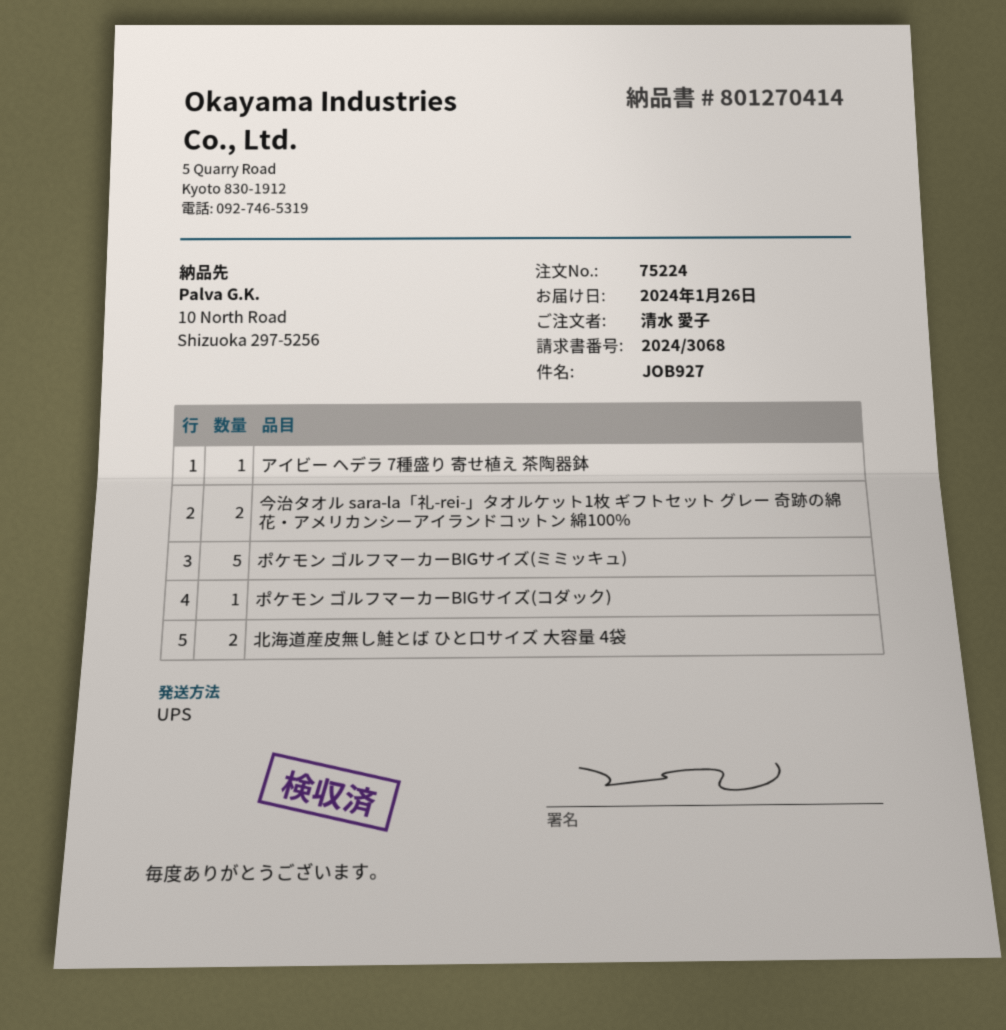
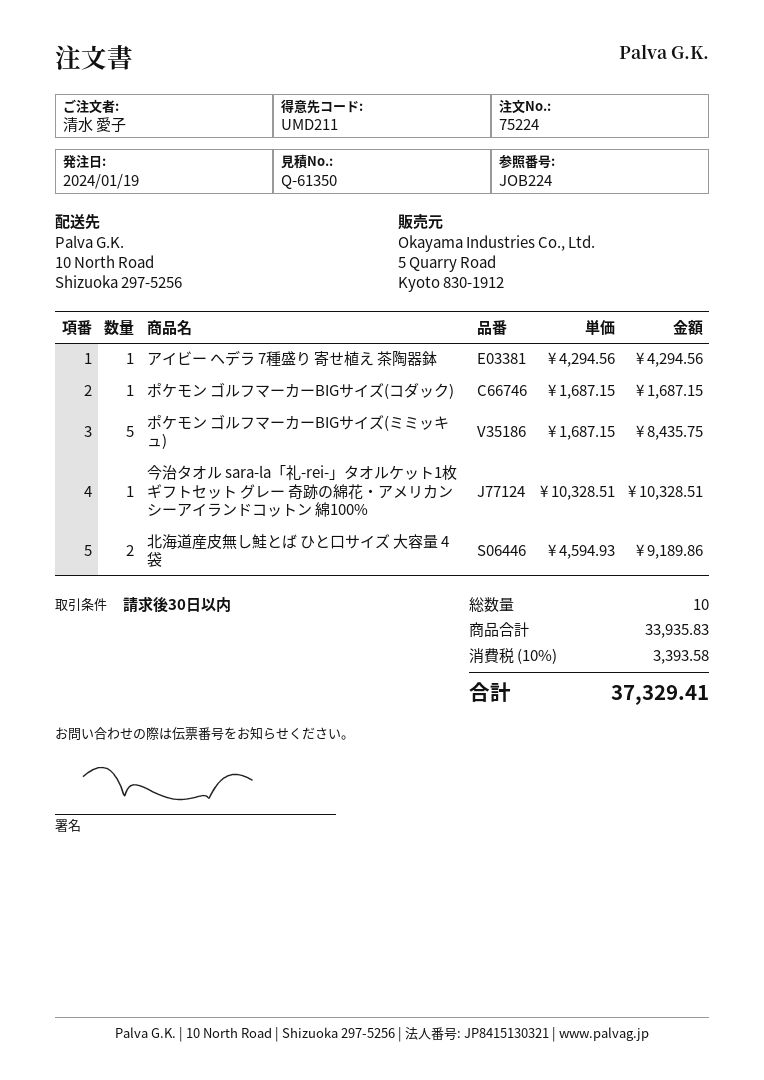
reference: JOB927 -> JOB224
今治タオル sara-la「礼-rei-」タオルケット1枚 ギフトセット グレー 奇跡の綿花・アメリカンシーアイランドコットン 綿100%: 2 -> 1

